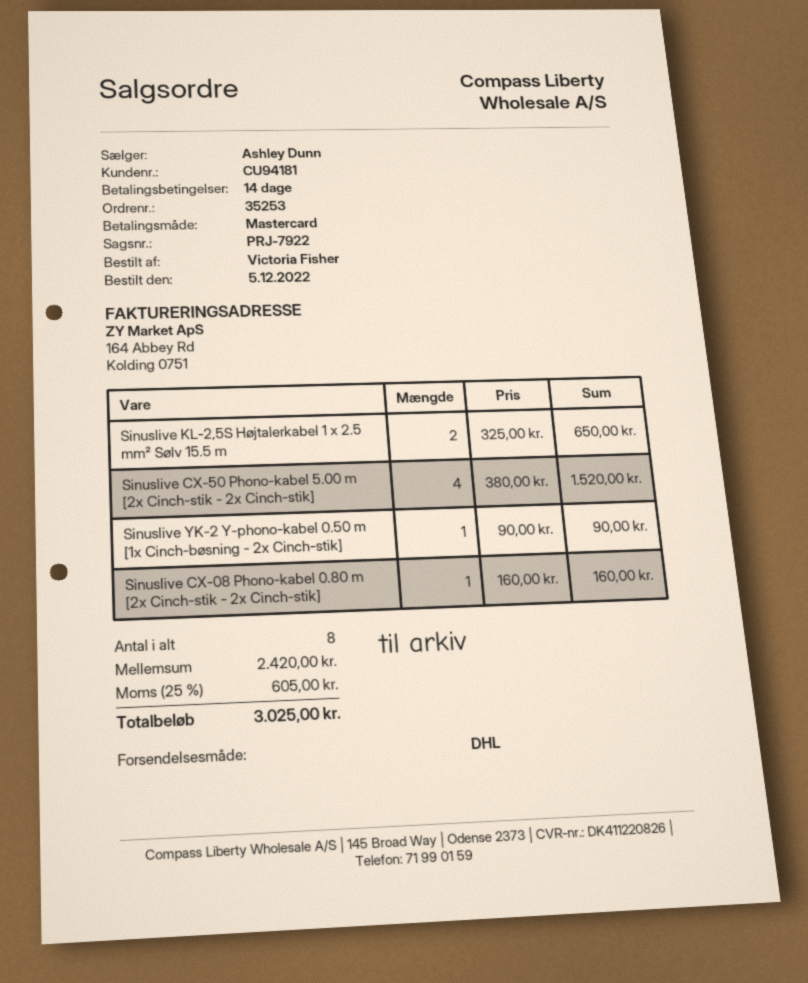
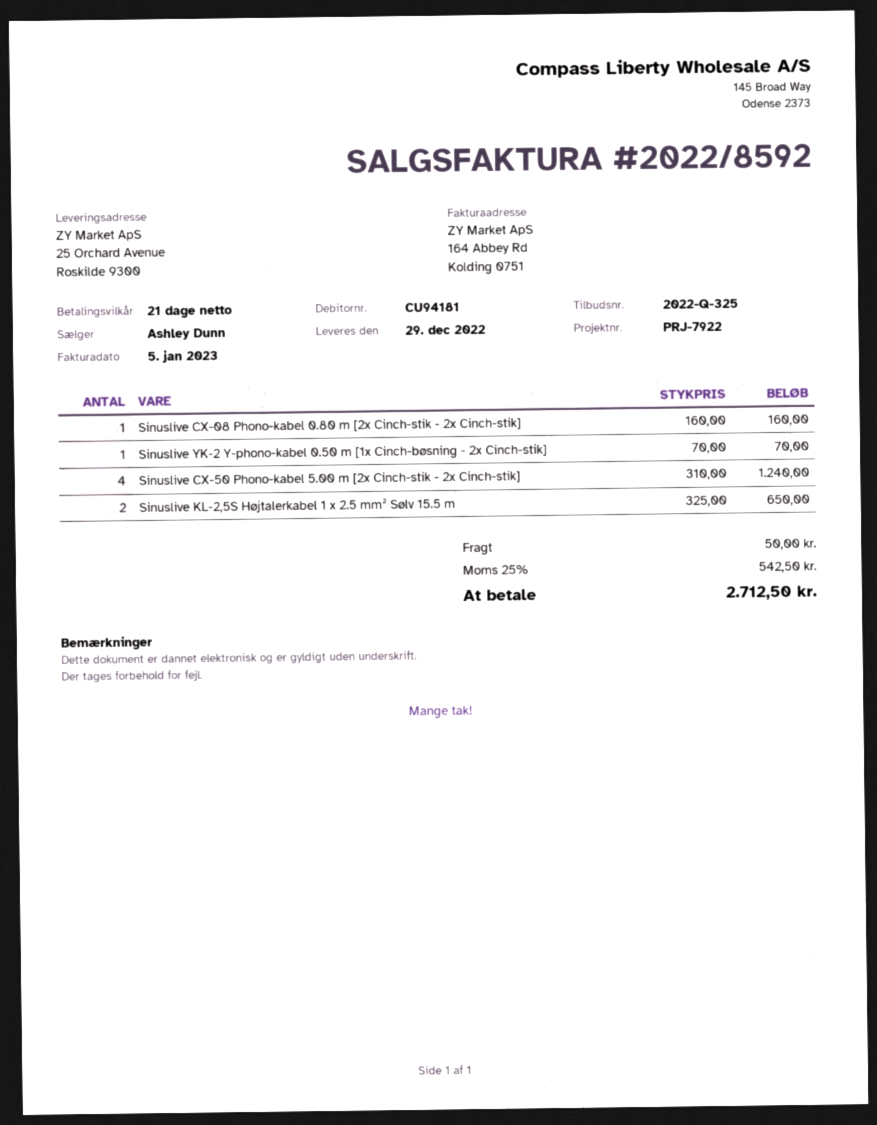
payment terms: 14 days -> 21 days
Sinuslive CX-50 Phono-kabel 5.00 m [2x Cinch-stik - 2x Cinch-stik]: 4 x 380.00 = 1520.00 -> 4 x 310.00 = 1240.00
Sinuslive YK-2 Y-phono-kabel 0.50 m [1x Cinch-bøsning - 2x Cinch-stik]: 1 x 90.00 = 90.00 -> 1 x 70.00 = 70.00
shipping: none -> 50.00
tax: 25% = 605.00 -> 25% = 542.50
total: 3025.00 -> 2712.50

